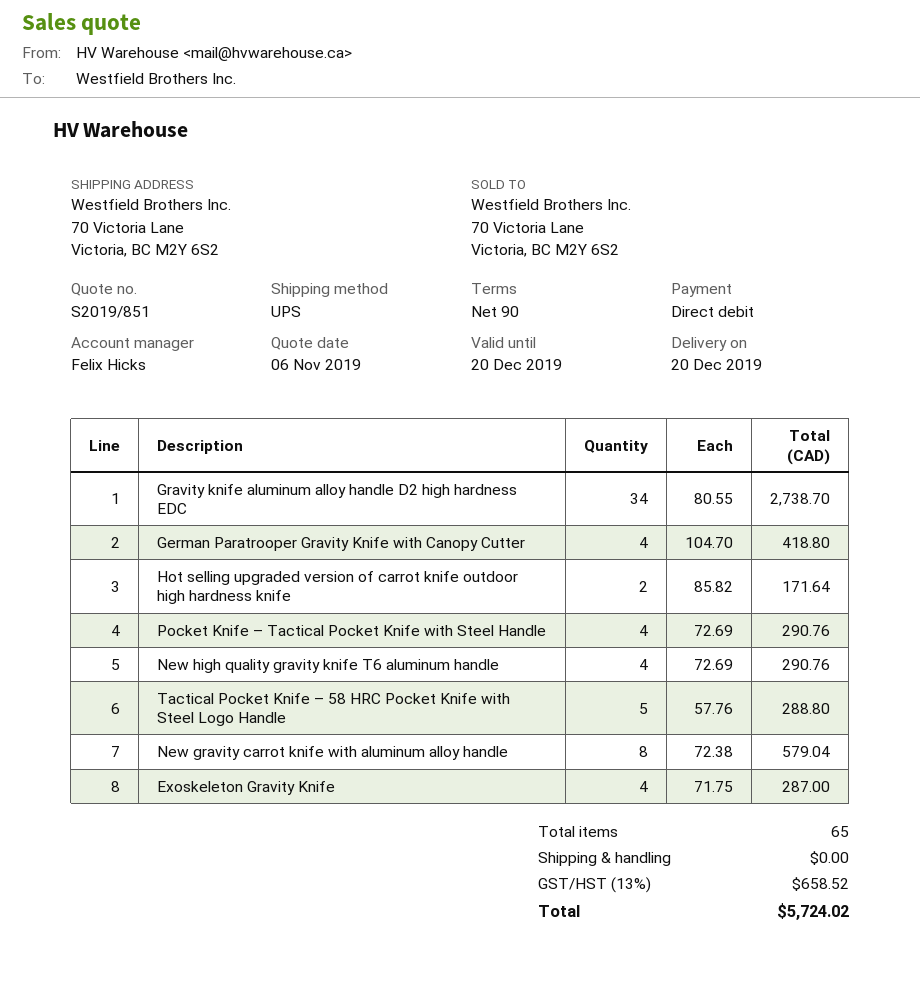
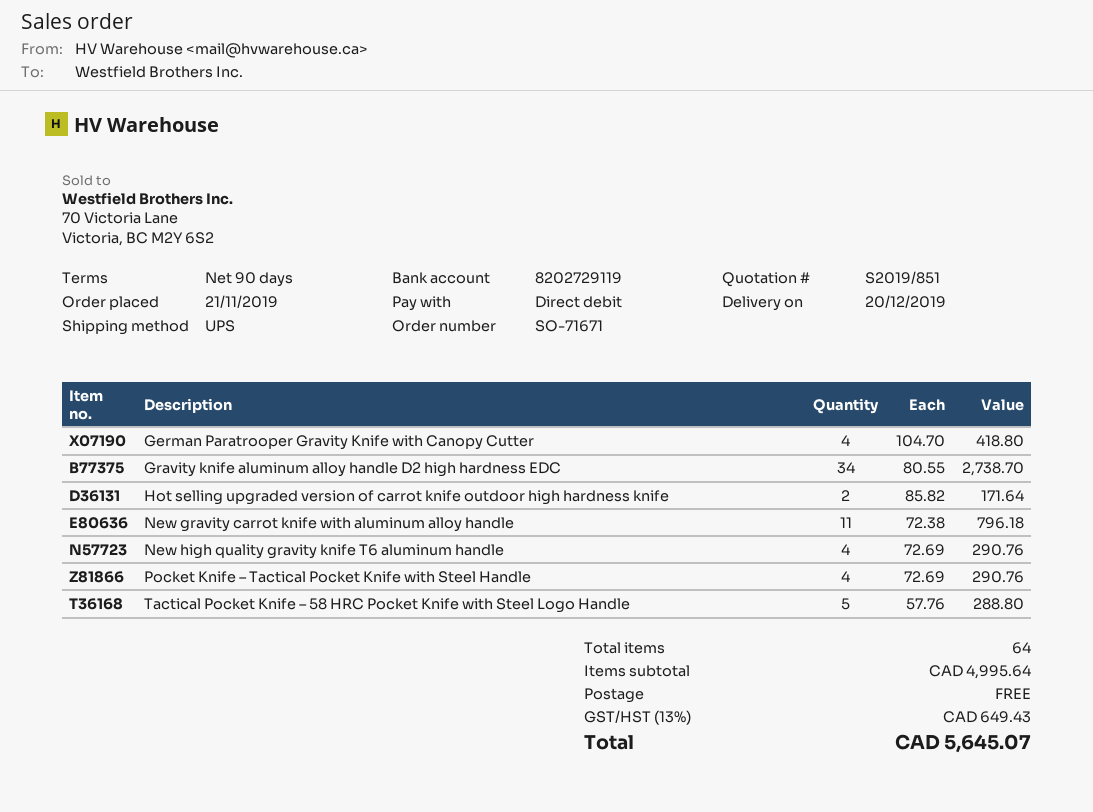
New gravity carrot knife with aluminum alloy handle: 8 x 72.38 = 579.04 -> 11 x 72.38 = 796.18
Exoskeleton Gravity Knife: 4 x 71.75 = 287.00 -> none
total quantity: 65 -> 64
tax: 13% = 658.52 -> 13% = 649.43
total: 5724.02 -> 5645.07

